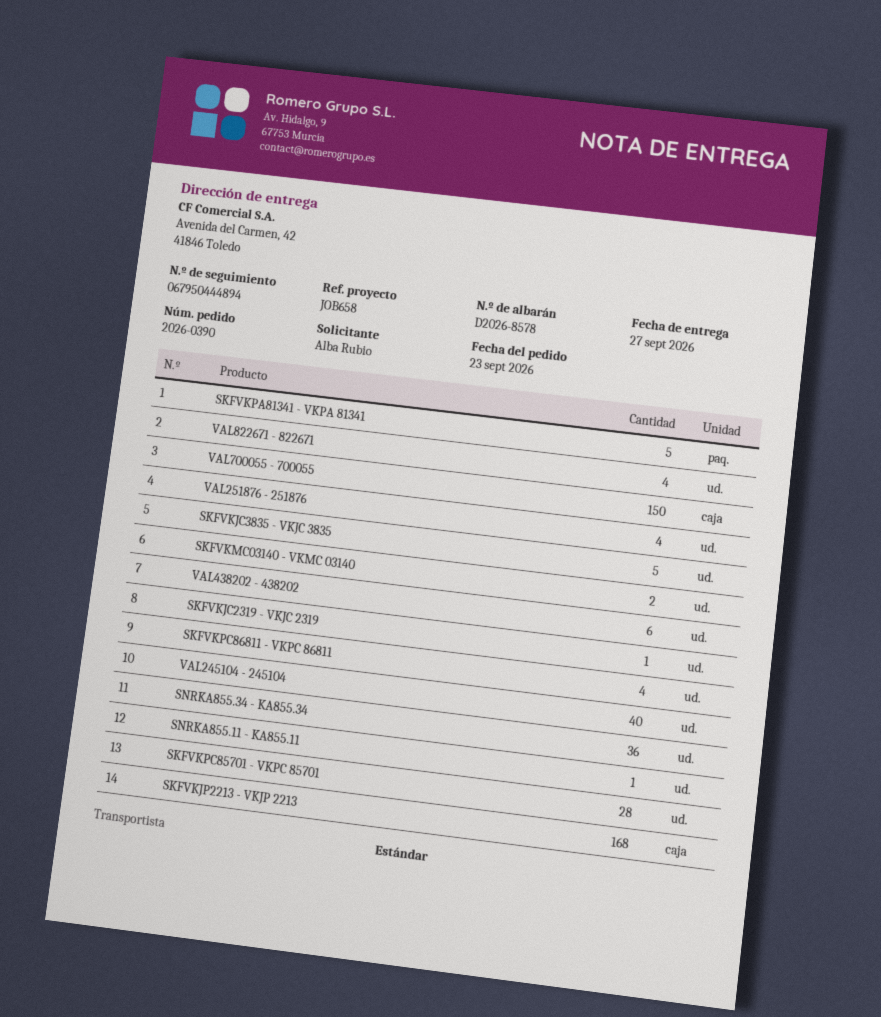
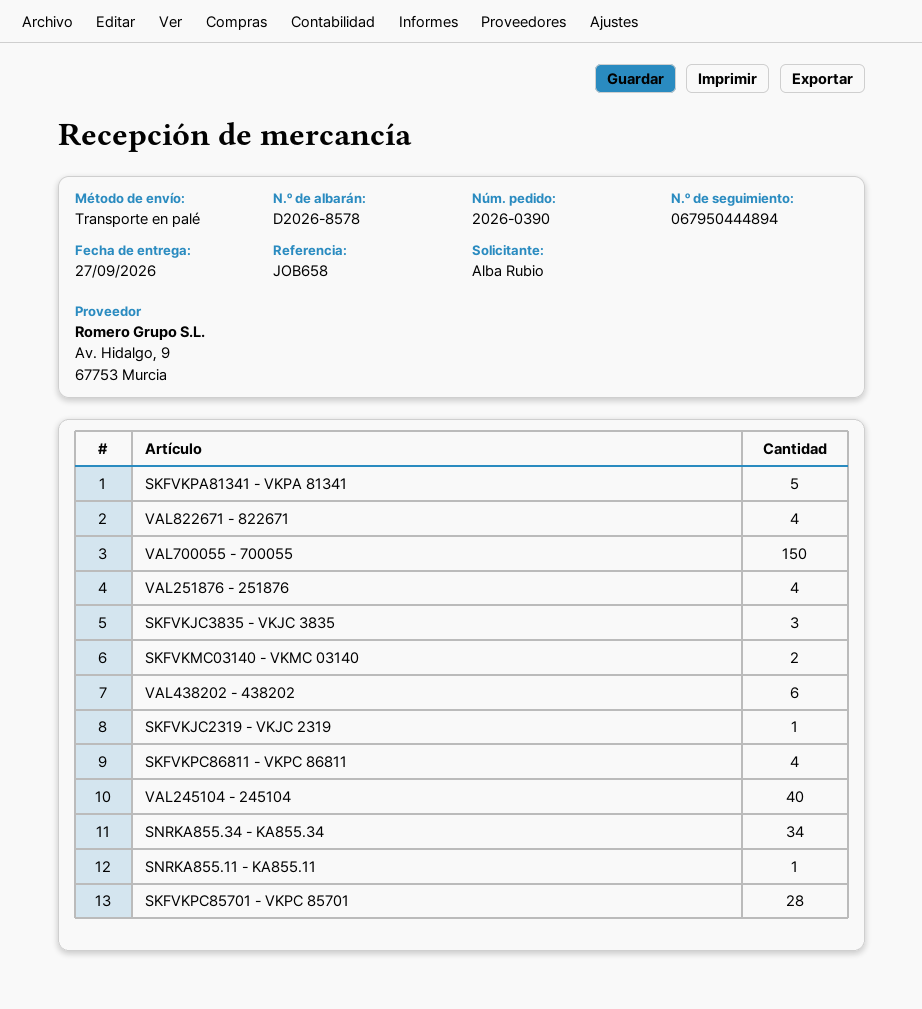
shipping method: standard -> pallet freight
SKFVKJC3835 - VKJC 3835: 5 -> 3
SNRKA855.34 - KA855.34: 36 -> 34
SKFVKJP2213 - VKJP 2213: 168 -> none

